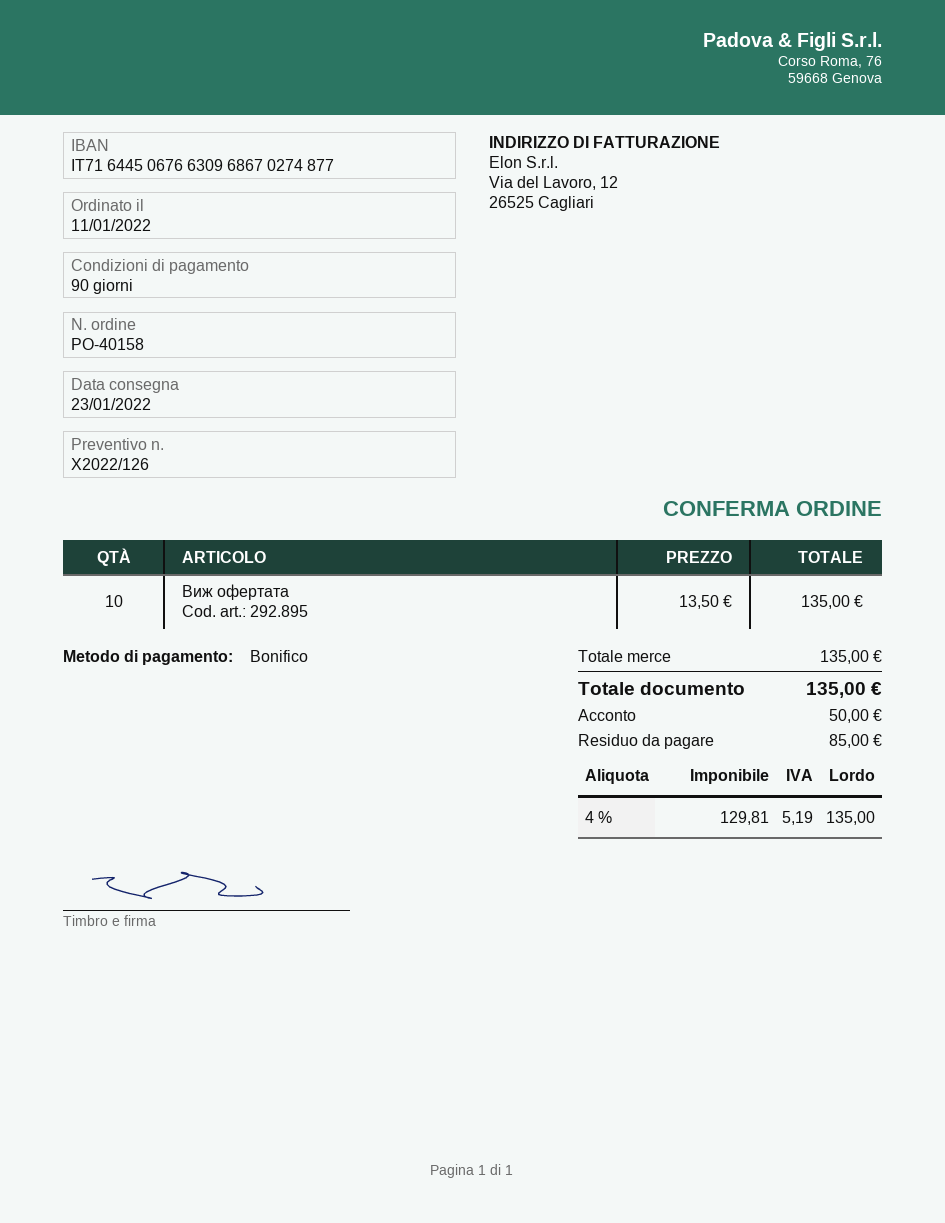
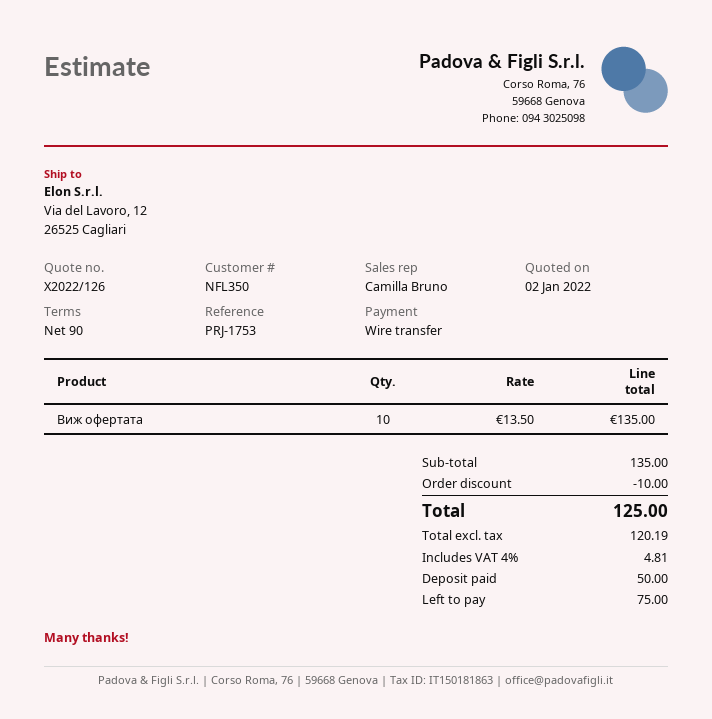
discount: none -> 10.00
net: 129.81 -> 120.19
tax: 4% = 5.19 -> 4% = 4.81
total: 135.00 -> 125.00
balance: 85.00 -> 75.00

